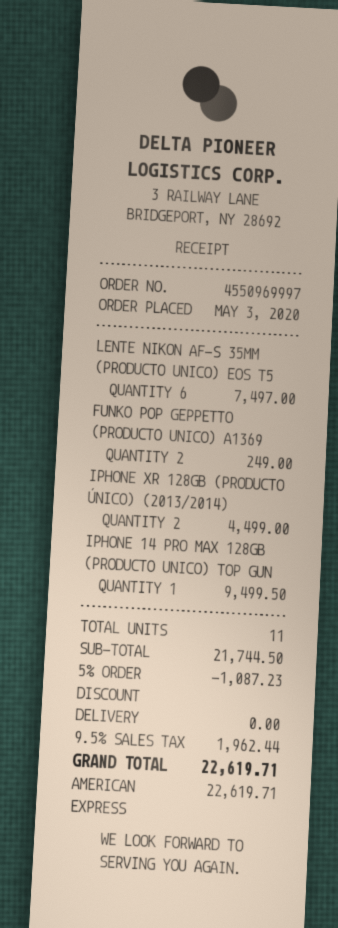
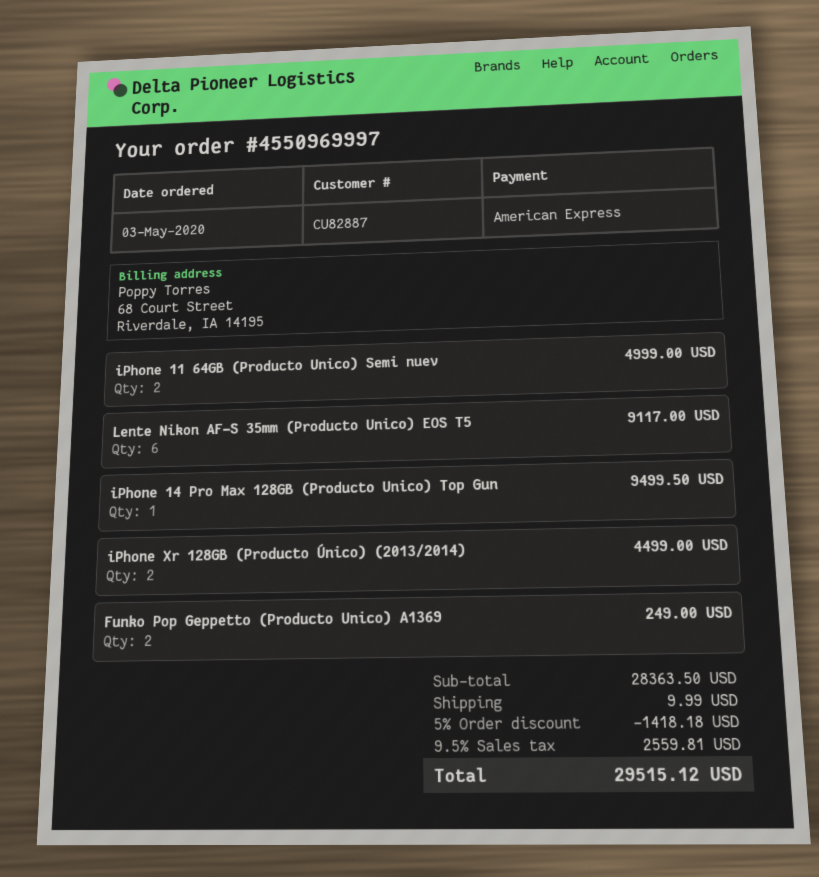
LENTE NIKON AF-S 35MM (PRODUCTO UNICO) EOS T5: 6 for 7497.00 -> 6 for 9117.00
iPhone 11 64GB (Producto Unico) Semi nuev: none -> 2 for 4999.00
subtotal: 21744.50 -> 28363.50
discount: 5% = 1087.23 -> 5% = 1418.18
shipping: 0.00 -> 9.99
tax: 9.5% = 1962.44 -> 9.5% = 2559.81
total: 22619.71 -> 29515.12

